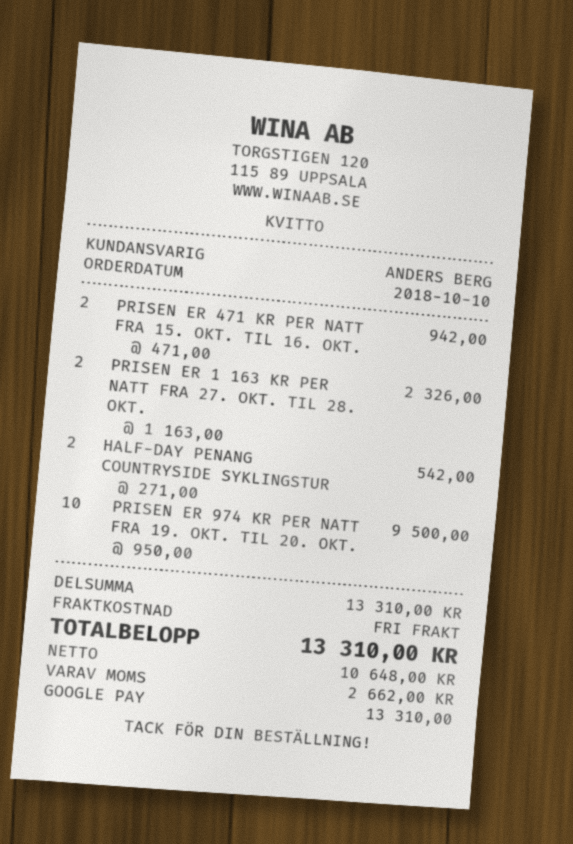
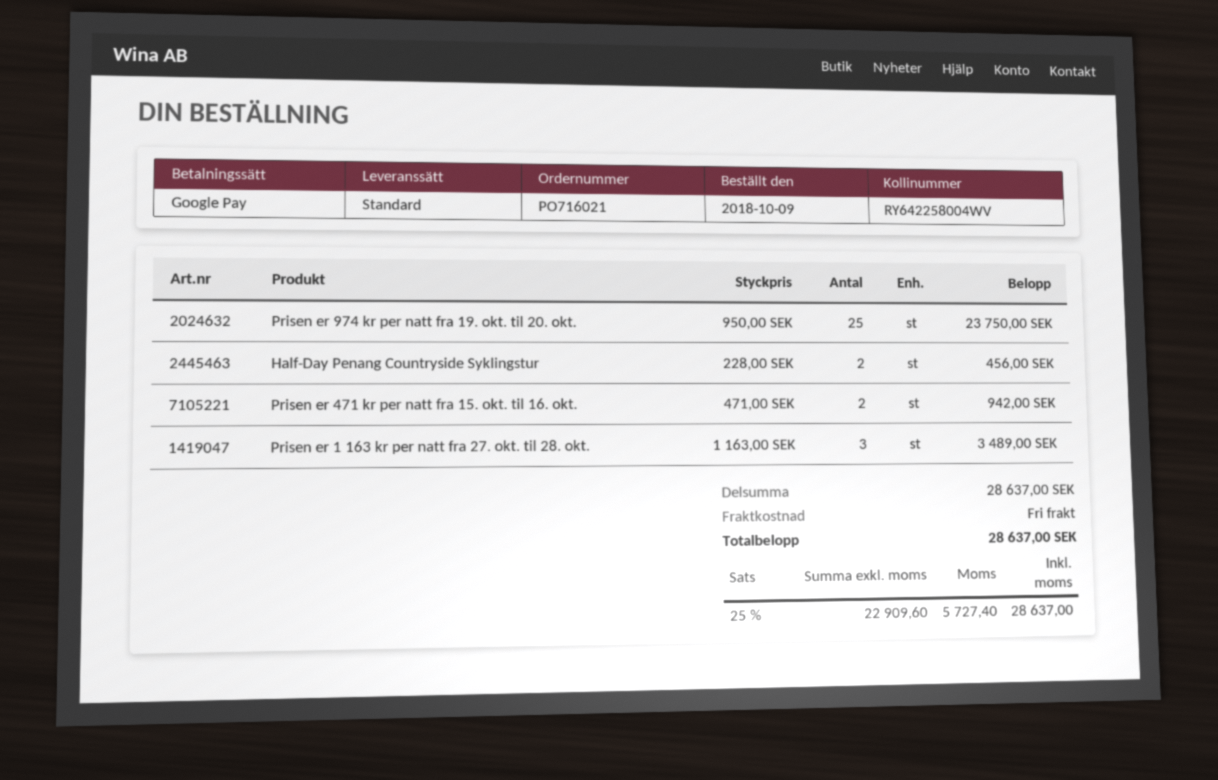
order date: 2018-10-10 -> 2018-10-09
PRISEN ER 1 163 KR PER NATT FRA 27. OKT. TIL 28. OKT.: 2 x 1163.00 = 2326.00 -> 3 x 1163.00 = 3489.00
HALF-DAY PENANG COUNTRYSIDE SYKLINGSTUR: 2 x 271.00 = 542.00 -> 2 x 228.00 = 456.00
PRISEN ER 974 KR PER NATT FRA 19. OKT. TIL 20. OKT.: 10 x 950.00 = 9500.00 -> 25 x 950.00 = 23750.00
subtotal: 13310.00 -> 28637.00
net: 10648.00 -> 22909.60
tax: 2662.00 -> 5727.40
total: 13310.00 -> 28637.00

